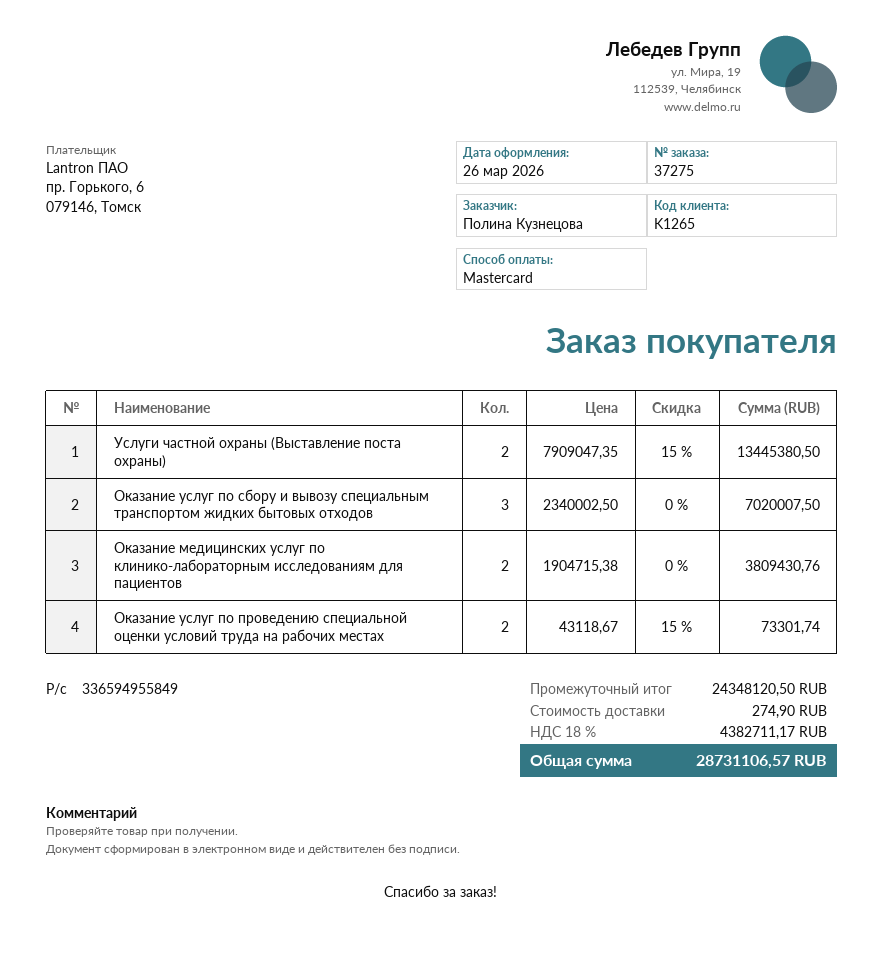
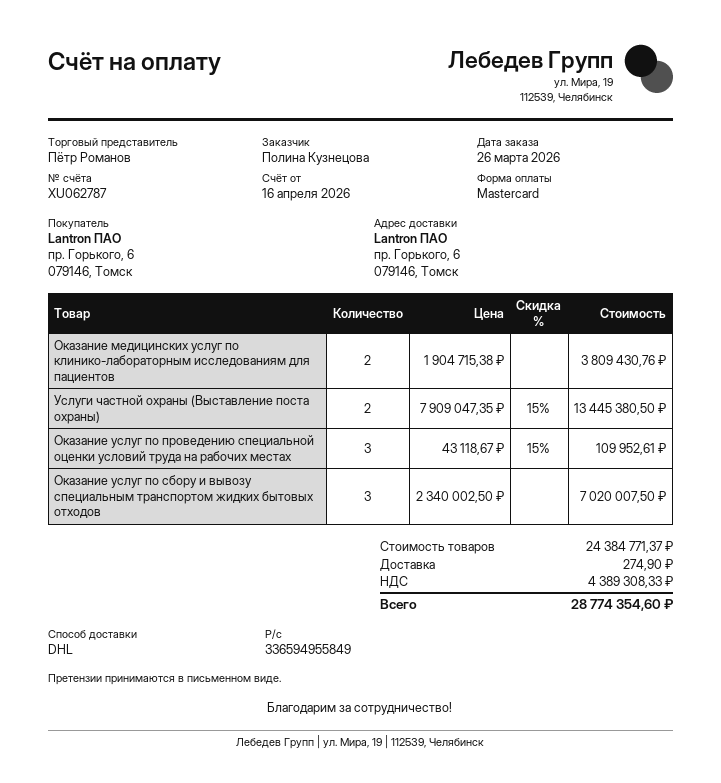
Оказание услуг по проведению специальной оценки условий труда на рабочих местах: 2 x 43118.67 - 15% = 73301.74 -> 3 x 43118.67 - 15% = 109952.61
subtotal: 24348120.50 -> 24384771.37
tax: 4382711.17 -> 4389308.33
total: 28731106.57 -> 28774354.60

